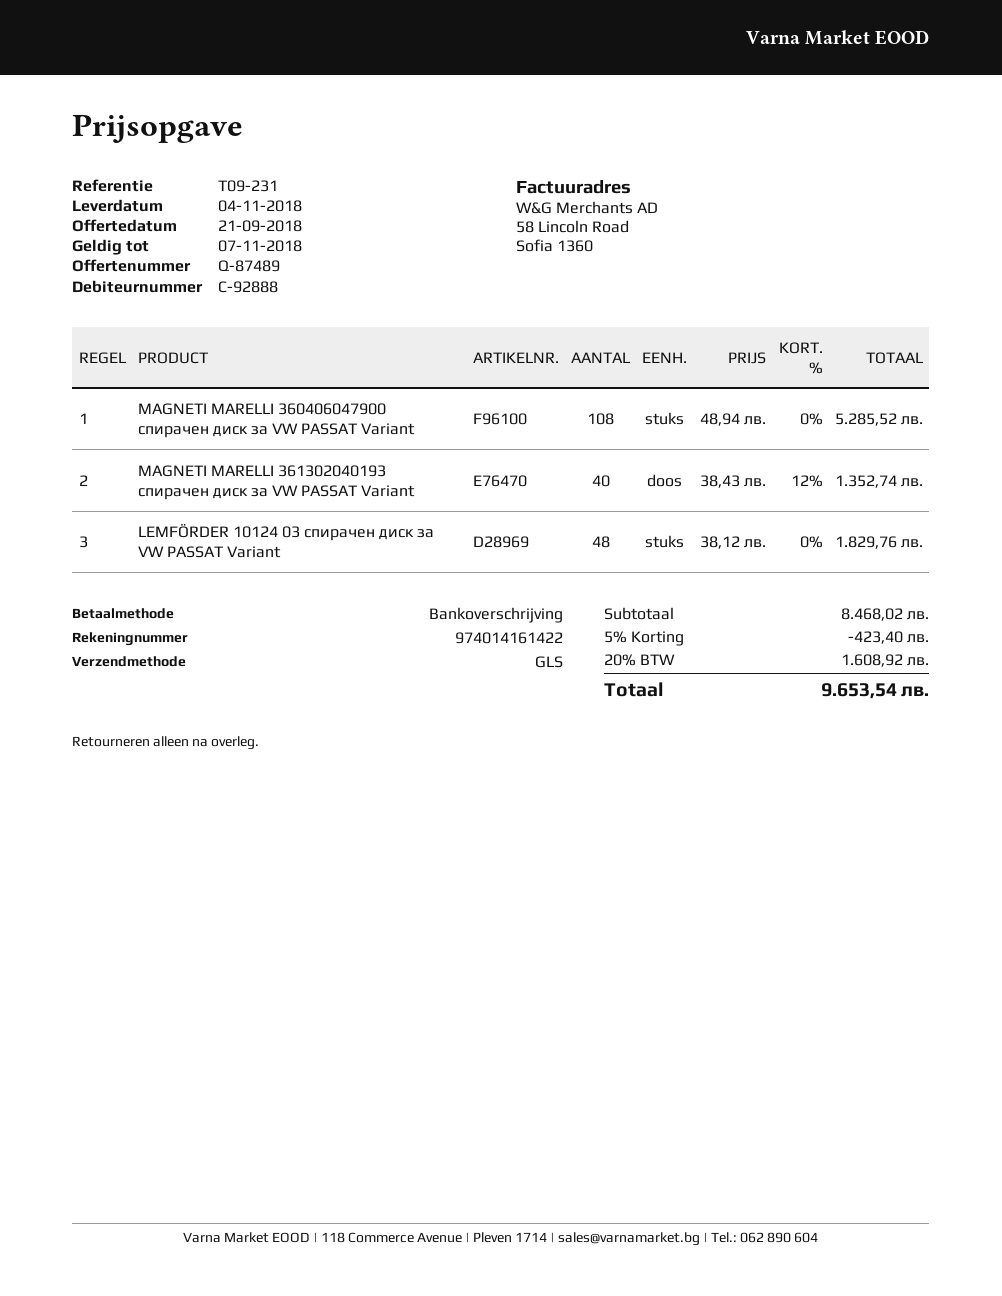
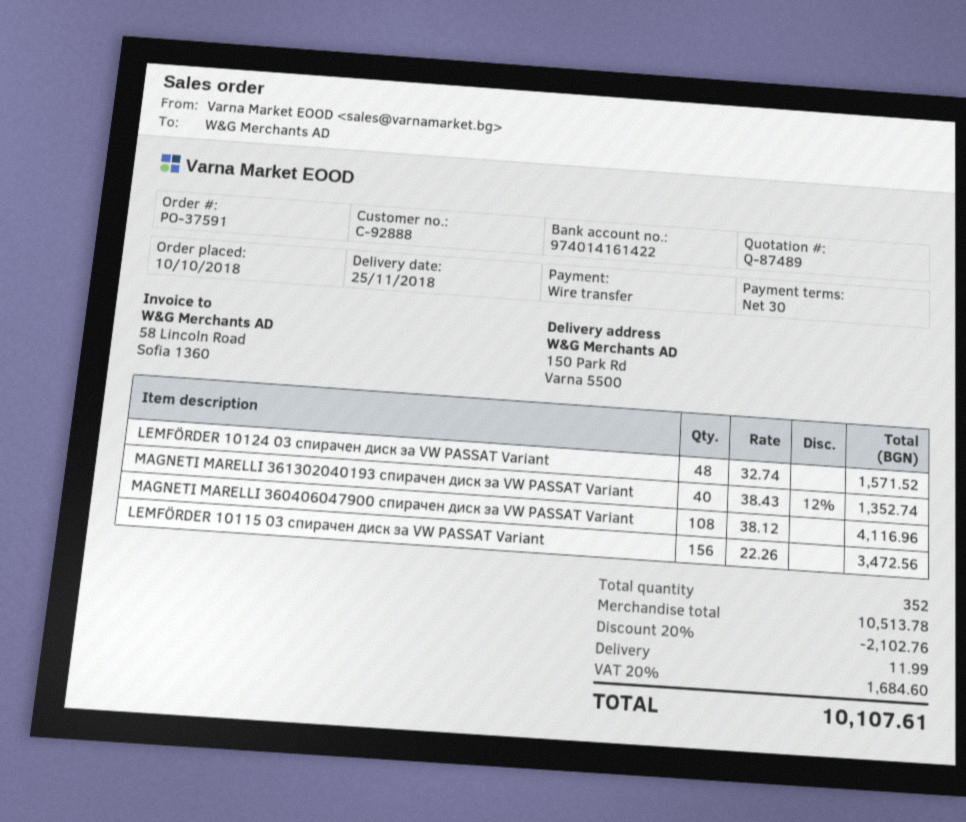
delivery date: 2018-11-04 -> 2018-11-25
MAGNETI MARELLI 360406047900 спирачен диск за VW PASSAT Variant: 108 x 48.94 = 5285.52 -> 108 x 38.12 = 4116.96
LEMFÖRDER 10124 03 спирачен диск за VW PASSAT Variant: 48 x 38.12 = 1829.76 -> 48 x 32.74 = 1571.52
LEMFÖRDER 10115 03 спирачен диск за VW PASSAT Variant: none -> 156 x 22.26 = 3472.56
subtotal: 8468.02 -> 10513.78
discount: 5% = 423.40 -> 20% = 2102.76
shipping: none -> 11.99
tax: 20% = 1608.92 -> 20% = 1684.60
total: 9653.54 -> 10107.61

